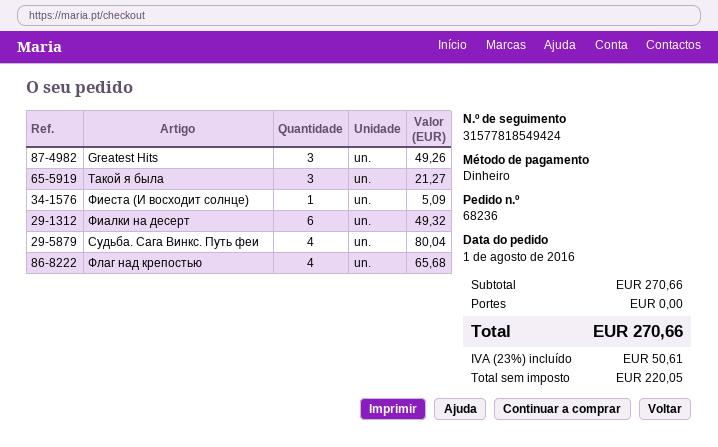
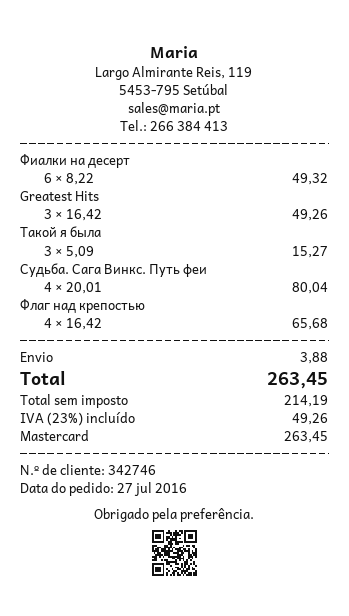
order date: 2016-08-01 -> 2016-07-27
payment method: cash -> Mastercard
Такой я была: 3 for 21.27 -> 3 for 15.27
Фиеста (И восходит солнце): 1 for 5.09 -> none
shipping: 0.00 -> 3.88
net: 220.05 -> 214.19
tax: 23% = 50.61 -> 23% = 49.26
total: 270.66 -> 263.45

